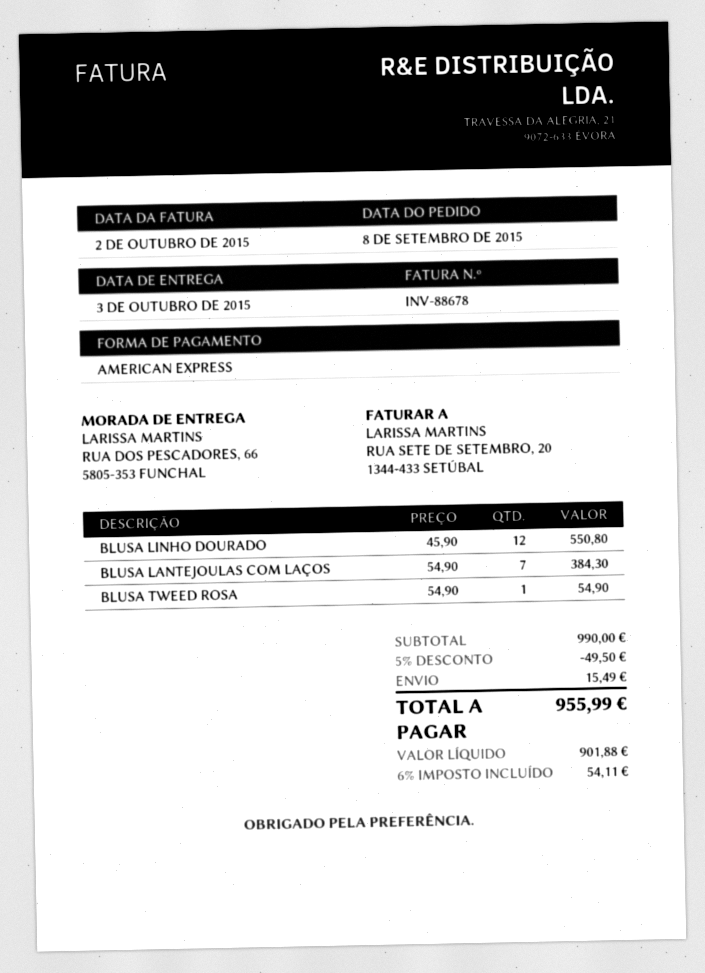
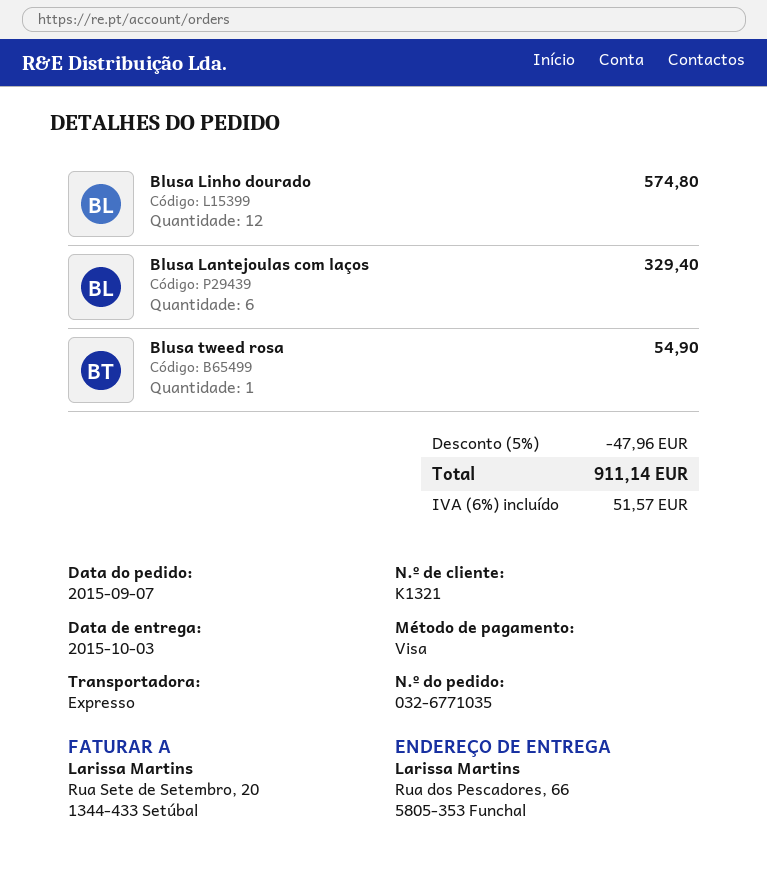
order date: 2015-09-08 -> 2015-09-07
payment method: American Express -> Visa
BLUSA LINHO DOURADO: 12 for 550.80 -> 12 for 574.80
BLUSA LANTEJOULAS COM LAÇOS: 7 for 384.30 -> 6 for 329.40
discount: 5% = 49.50 -> 5% = 47.96
shipping: 15.49 -> none
tax: 6% = 54.11 -> 6% = 51.57
total: 955.99 -> 911.14

